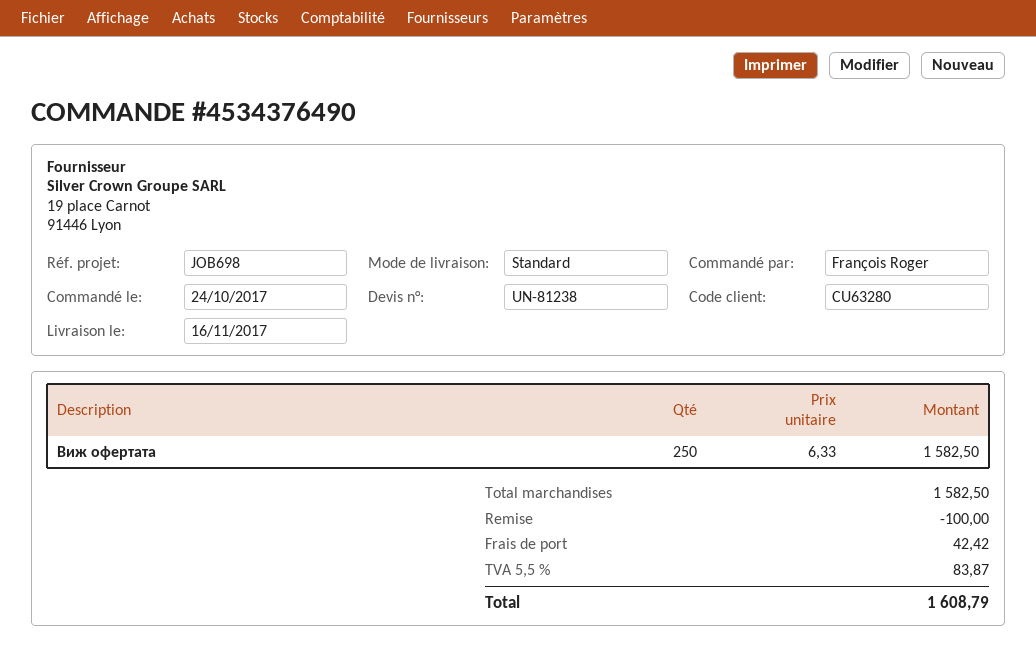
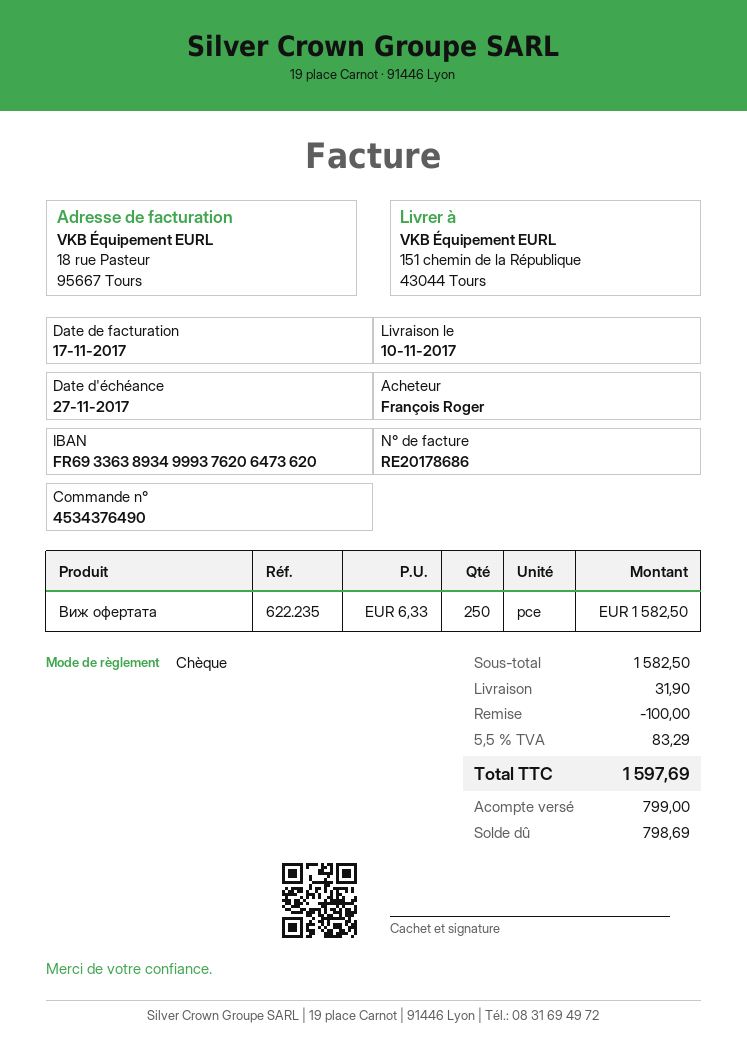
delivery date: 2017-11-16 -> 2017-11-10
shipping: 42.42 -> 31.90
tax: 5.5% = 83.87 -> 5.5% = 83.29
total: 1608.79 -> 1597.69

